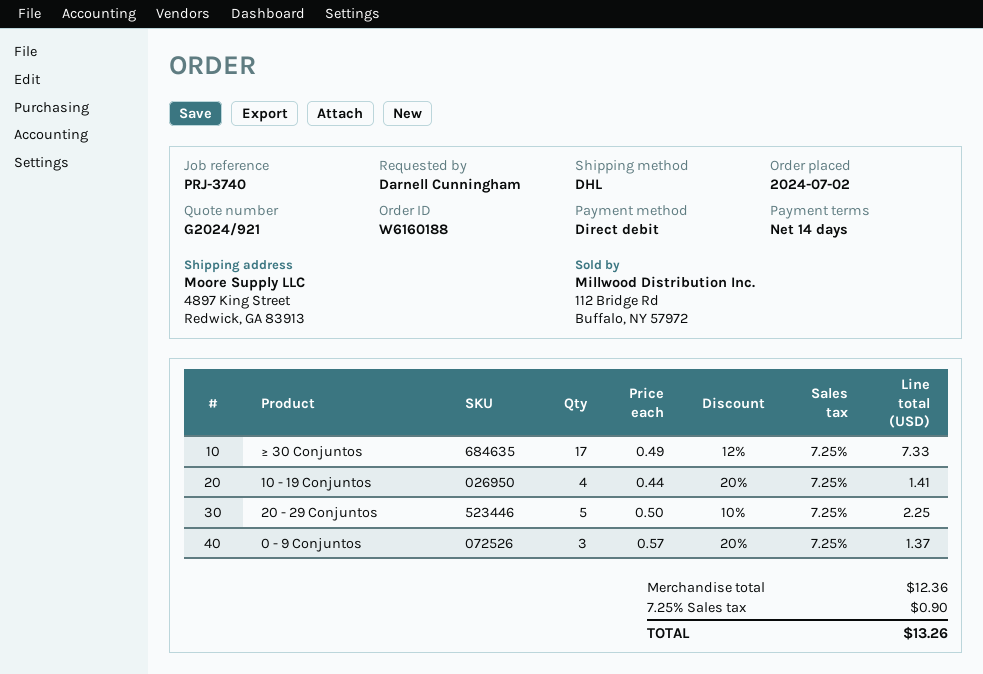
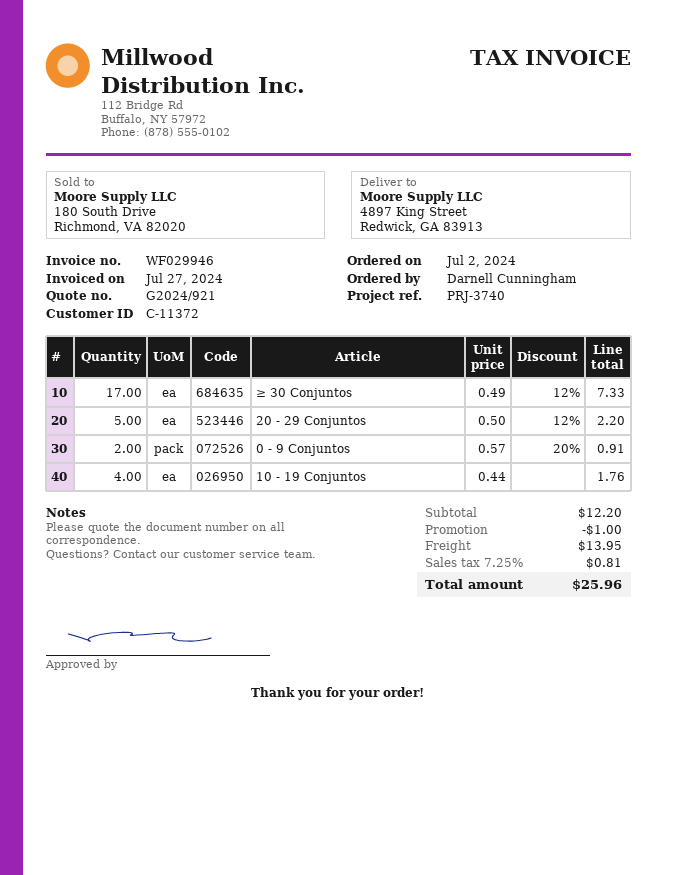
10 - 19 Conjuntos: 4 x 0.44 - 20% = 1.41 -> 4 x 0.44 = 1.76
20 - 29 Conjuntos: 5 x 0.50 - 10% = 2.25 -> 5 x 0.50 - 12% = 2.20
0 - 9 Conjuntos: 3 x 0.57 - 20% = 1.37 -> 2 x 0.57 - 20% = 0.91
subtotal: 12.36 -> 12.20
discount: none -> 1.00
shipping: none -> 13.95
tax: 7.25% = 0.90 -> 7.25% = 0.81
total: 13.26 -> 25.96

